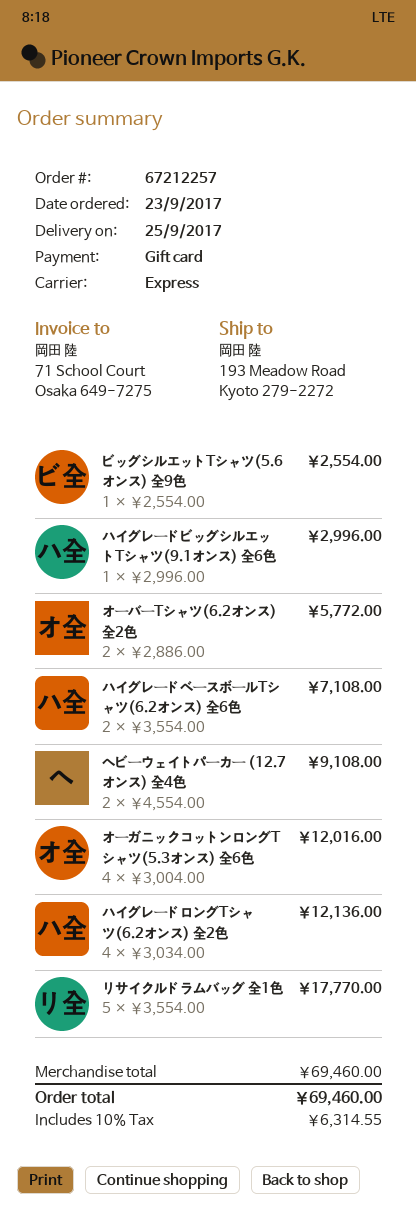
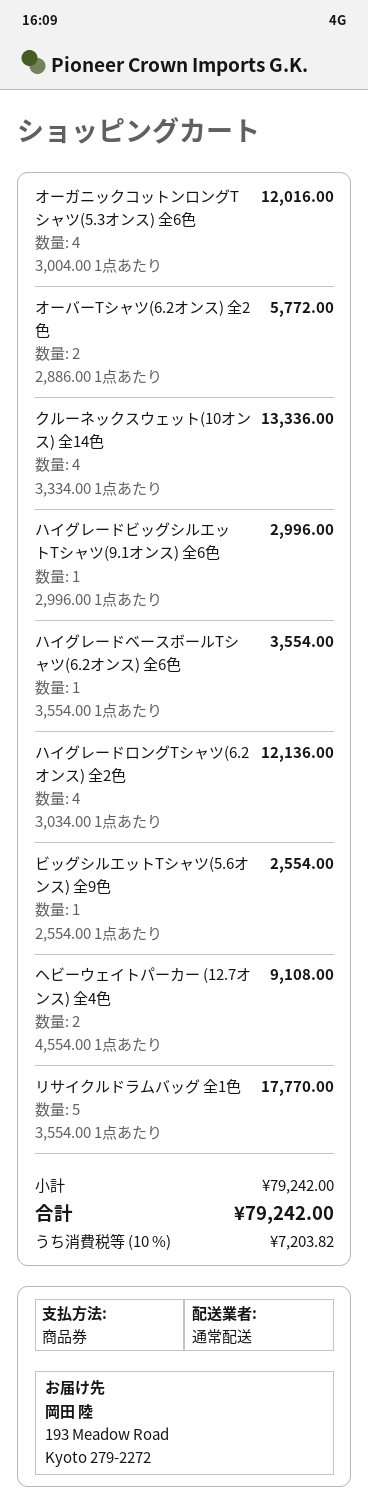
shipping method: express -> standard
ハイグレードベースボールTシャツ(6.2オンス) 全6色: 2 x 3554.00 = 7108.00 -> 1 x 3554.00 = 3554.00
クルーネックスウェット(10オンス) 全14色: none -> 4 x 3334.00 = 13336.00
subtotal: 69460.00 -> 79242.00
tax: 10% = 6314.55 -> 10% = 7203.82
total: 69460.00 -> 79242.00

